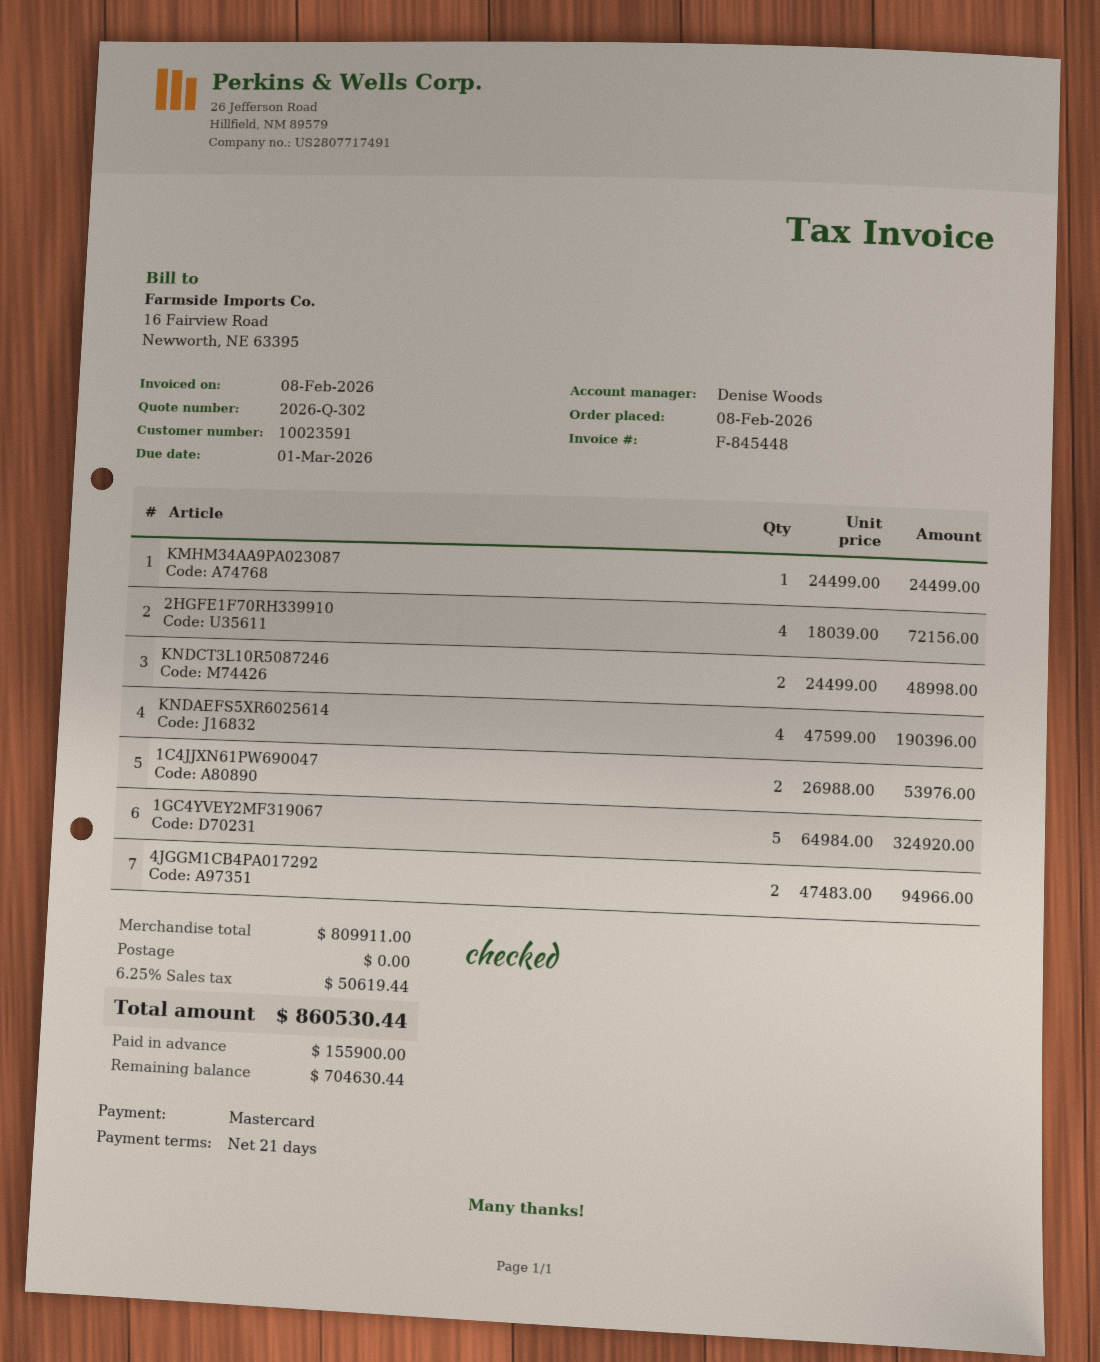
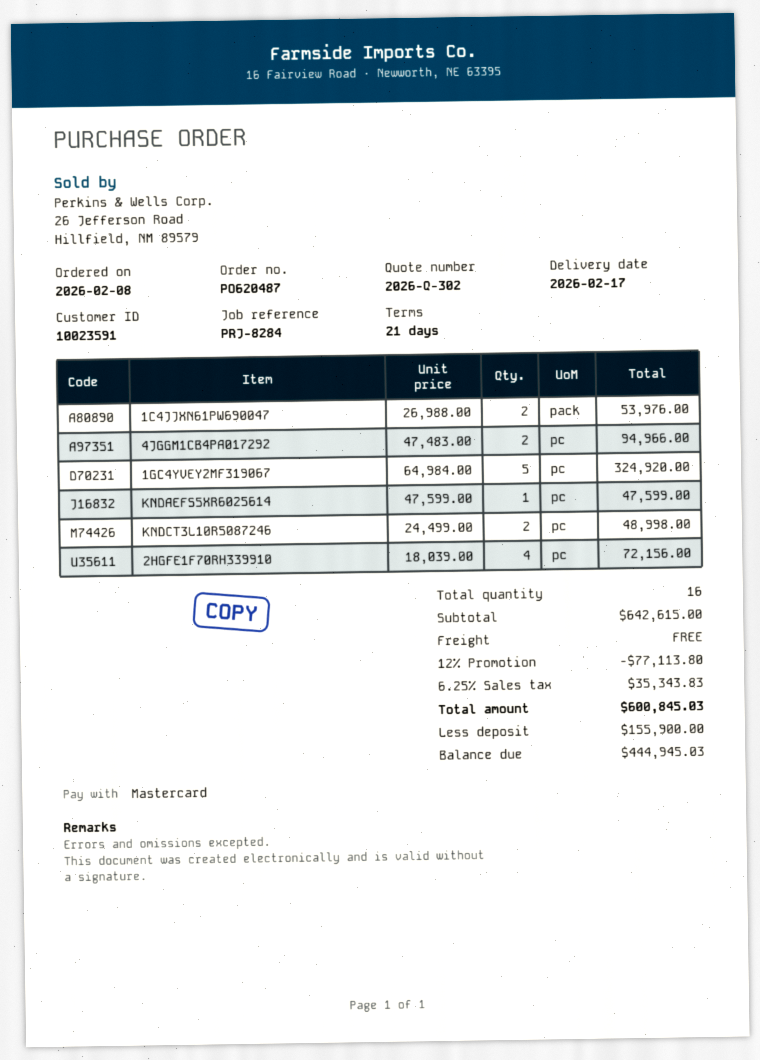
KMHM34AA9PA023087: 1 x 24499.00 = 24499.00 -> none
KNDAEFS5XR6025614: 4 x 47599.00 = 190396.00 -> 1 x 47599.00 = 47599.00
subtotal: 809911.00 -> 642615.00
discount: none -> 12% = 77113.80
tax: 6.25% = 50619.44 -> 6.25% = 35343.83
total: 860530.44 -> 600845.03
balance: 704630.44 -> 444945.03

